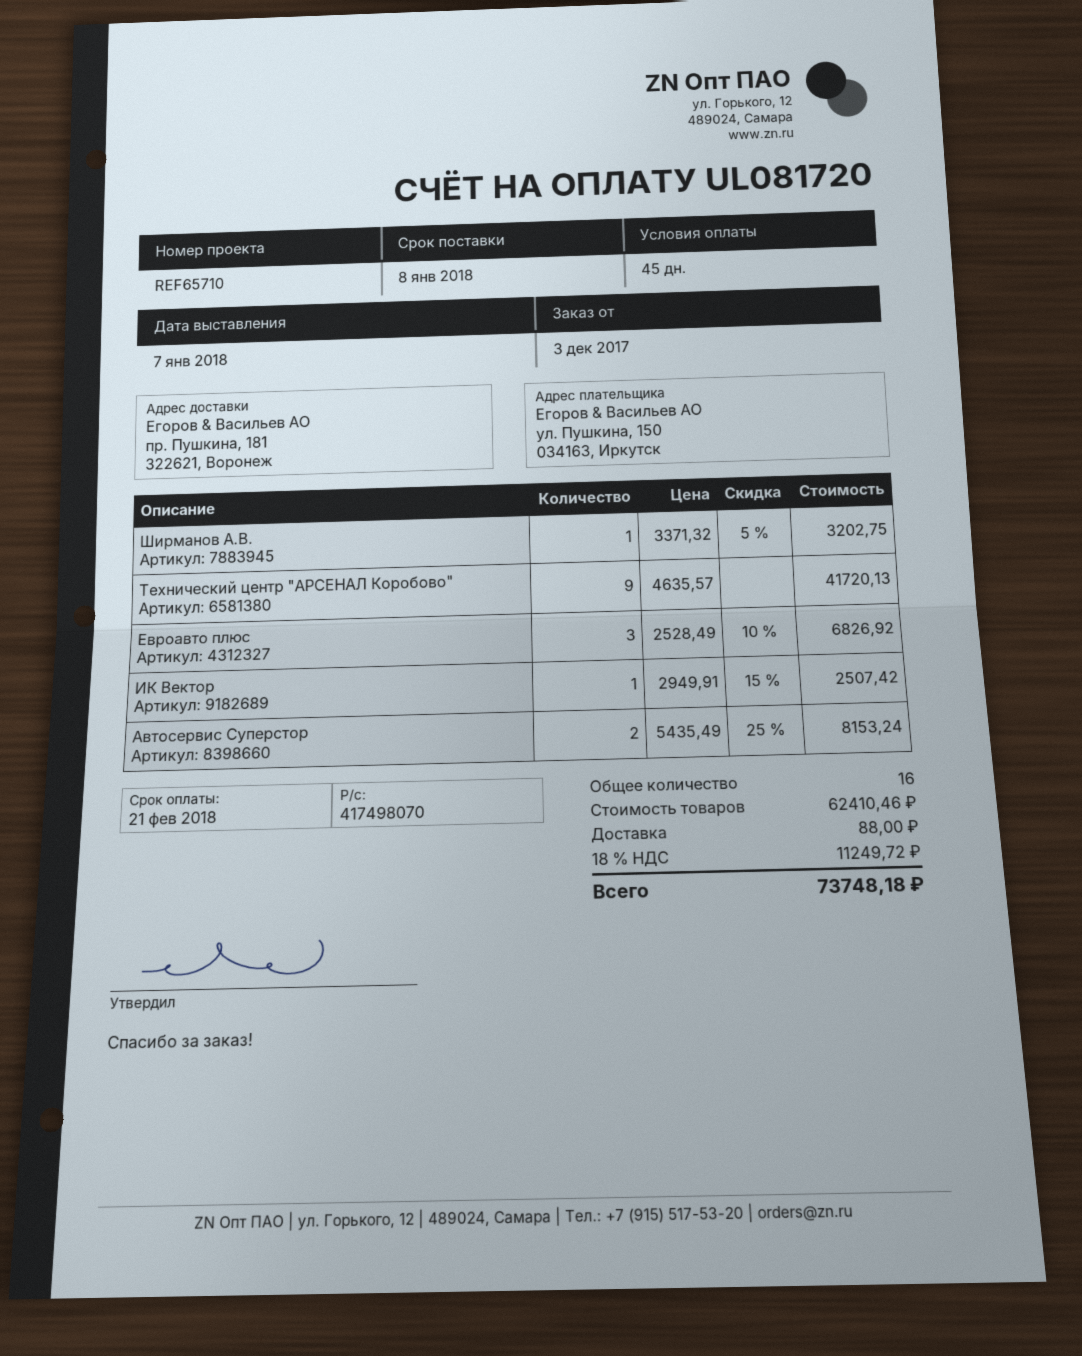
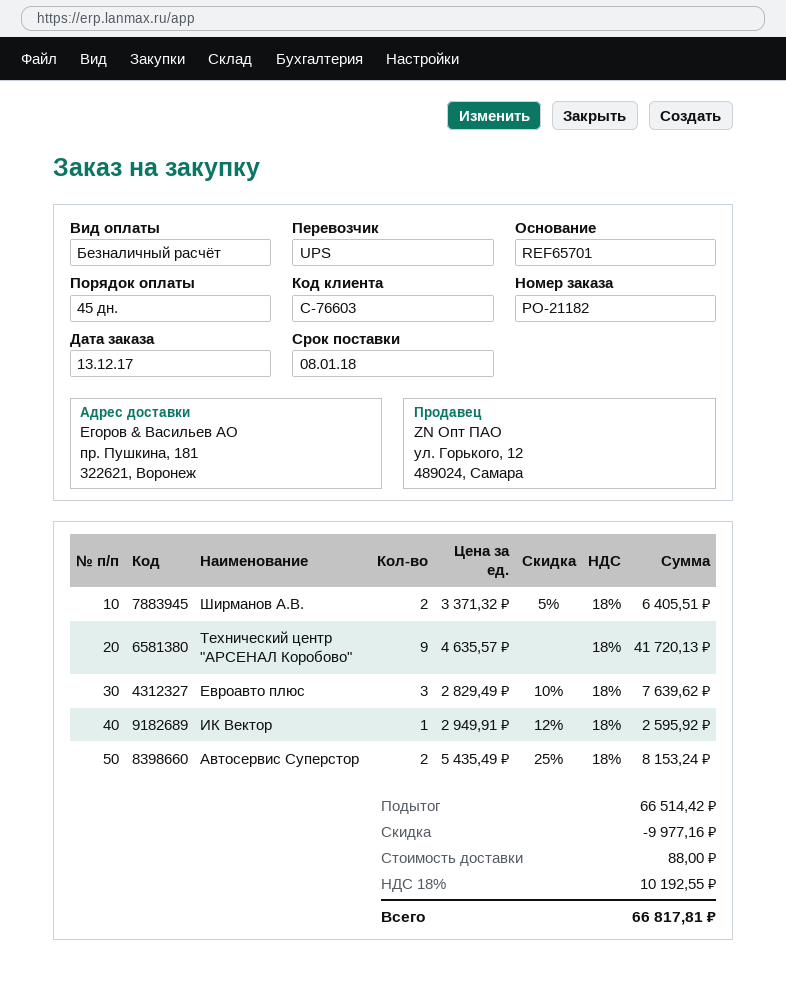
order date: 2017-12-03 -> 2017-12-13
reference: REF65710 -> REF65701
Ширманов А.В.: 1 x 3371.32 - 5% = 3202.75 -> 2 x 3371.32 - 5% = 6405.51
Евроавто плюс: 3 x 2528.49 - 10% = 6826.92 -> 3 x 2829.49 - 10% = 7639.62
ИК Вектор: 1 x 2949.91 - 15% = 2507.42 -> 1 x 2949.91 - 12% = 2595.92
subtotal: 62410.46 -> 66514.42
discount: none -> 9977.16
tax: 18% = 11249.72 -> 18% = 10192.55
total: 73748.18 -> 66817.81

